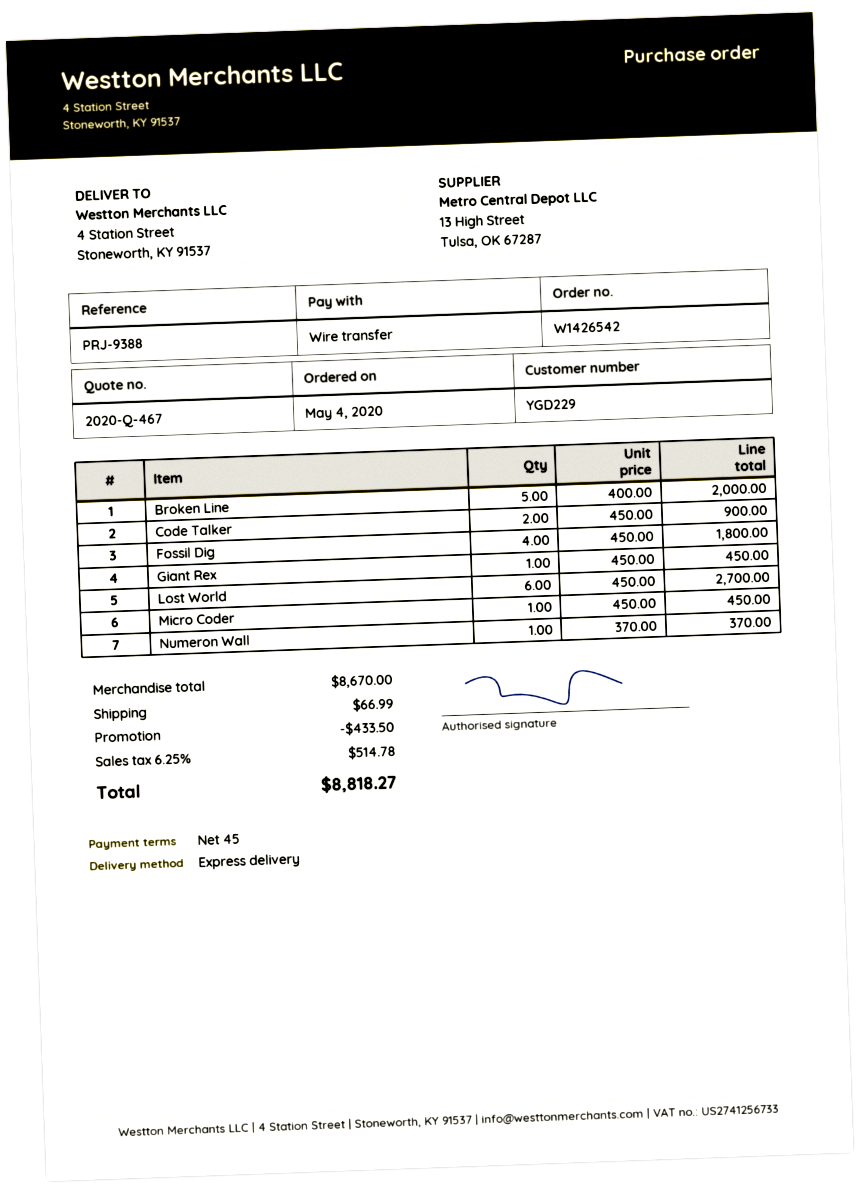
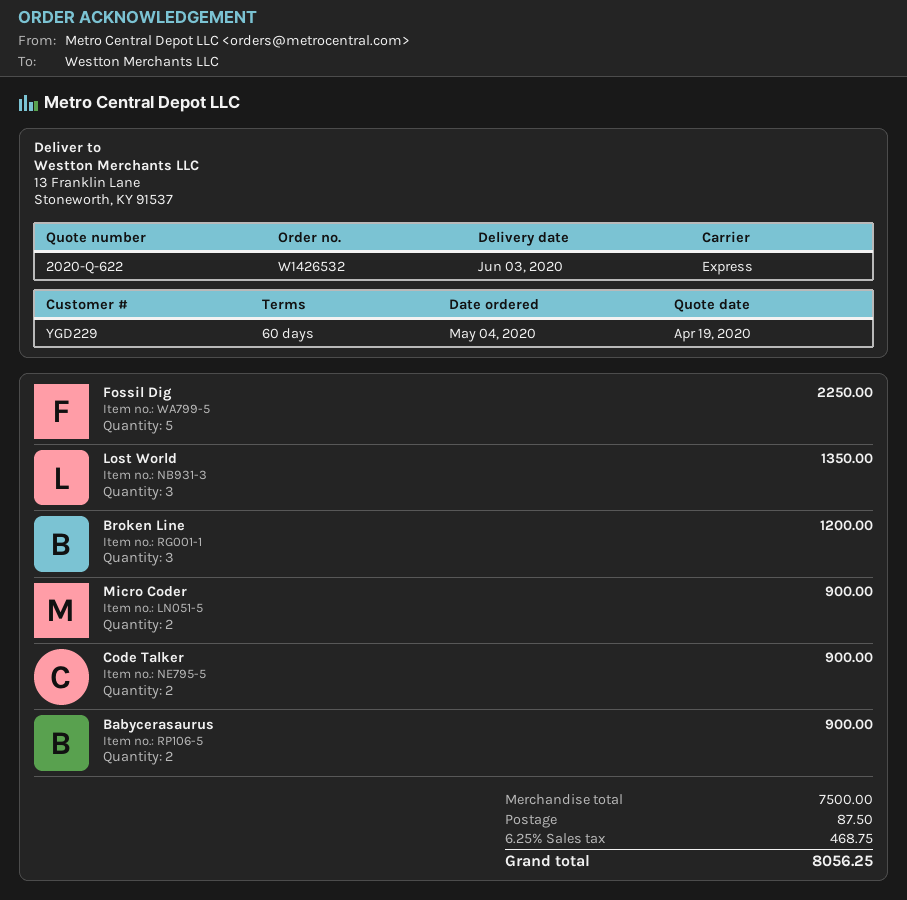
quote number: 2020-Q-467 -> 2020-Q-622
order number: W1426542 -> W1426532
payment terms: 45 days -> 60 days
ship to: 4 Station Street, Stoneworth, KY 91537 -> 13 Franklin Lane, Stoneworth, KY 91537
Broken Line: 5 for 2000.00 -> 3 for 1200.00
Fossil Dig: 4 for 1800.00 -> 5 for 2250.00
Giant Rex: 1 for 450.00 -> none
Lost World: 6 for 2700.00 -> 3 for 1350.00
Micro Coder: 1 for 450.00 -> 2 for 900.00
Numeron Wall: 1 for 370.00 -> none
Babycerasaurus: none -> 2 for 900.00
subtotal: 8670.00 -> 7500.00
discount: 433.50 -> none
shipping: 66.99 -> 87.50
tax: 6.25% = 514.78 -> 6.25% = 468.75
total: 8818.27 -> 8056.25

